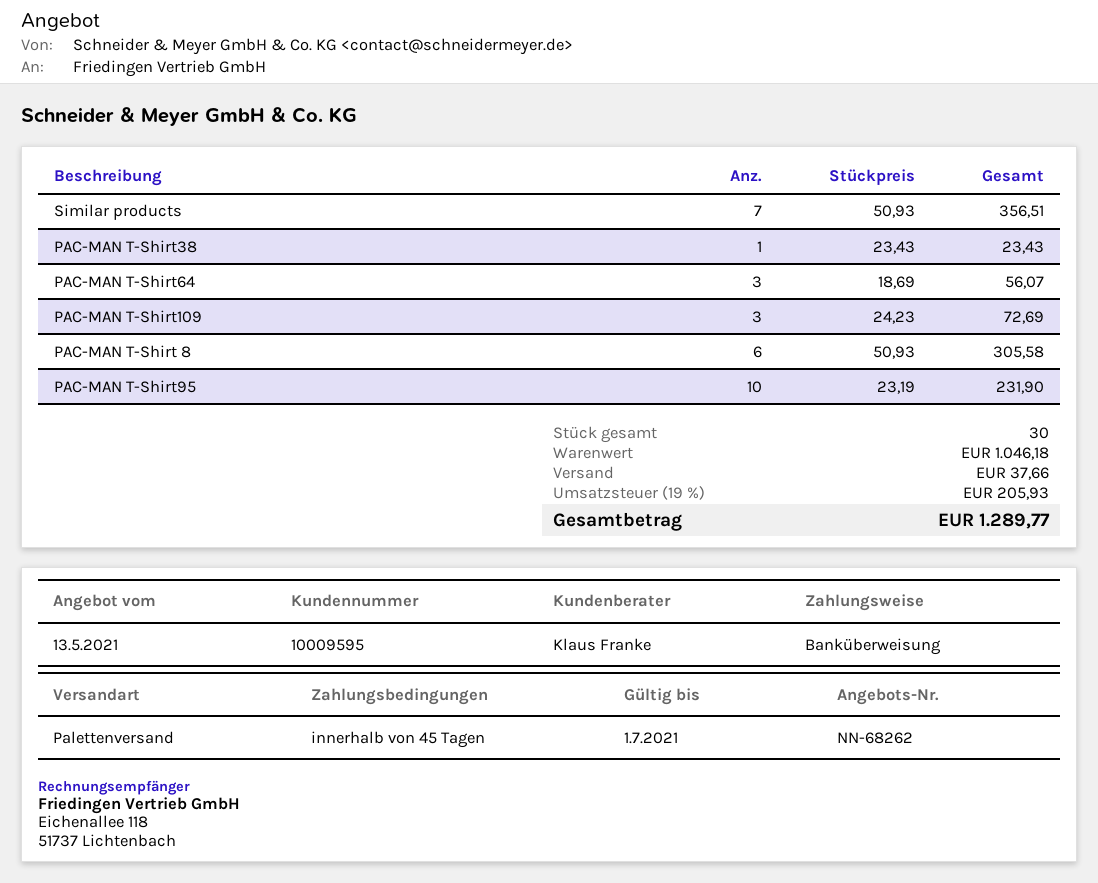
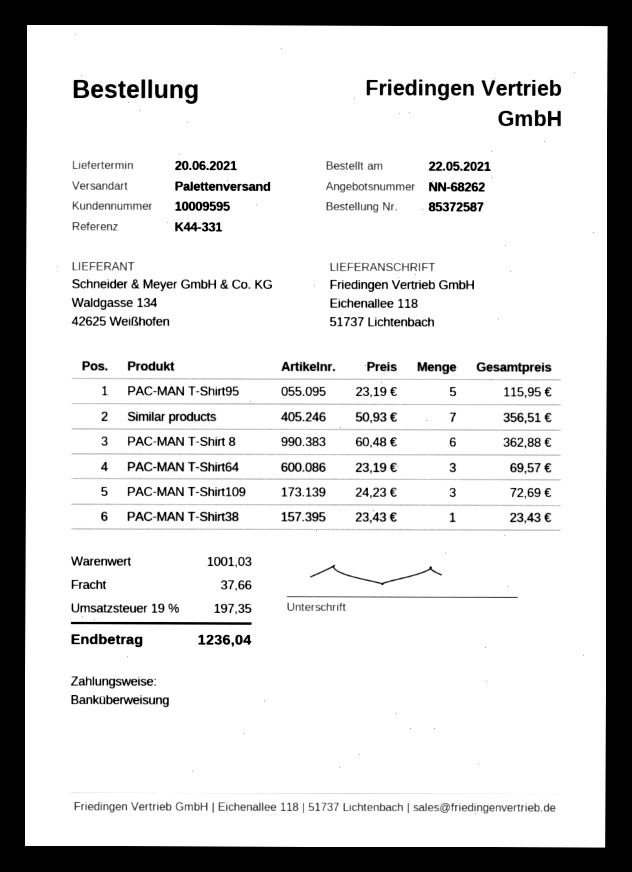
PAC-MAN T-Shirt64: 3 x 18.69 = 56.07 -> 3 x 23.19 = 69.57
PAC-MAN T-Shirt 8: 6 x 50.93 = 305.58 -> 6 x 60.48 = 362.88
PAC-MAN T-Shirt95: 10 x 23.19 = 231.90 -> 5 x 23.19 = 115.95
subtotal: 1046.18 -> 1001.03
tax: 19% = 205.93 -> 19% = 197.35
total: 1289.77 -> 1236.04

